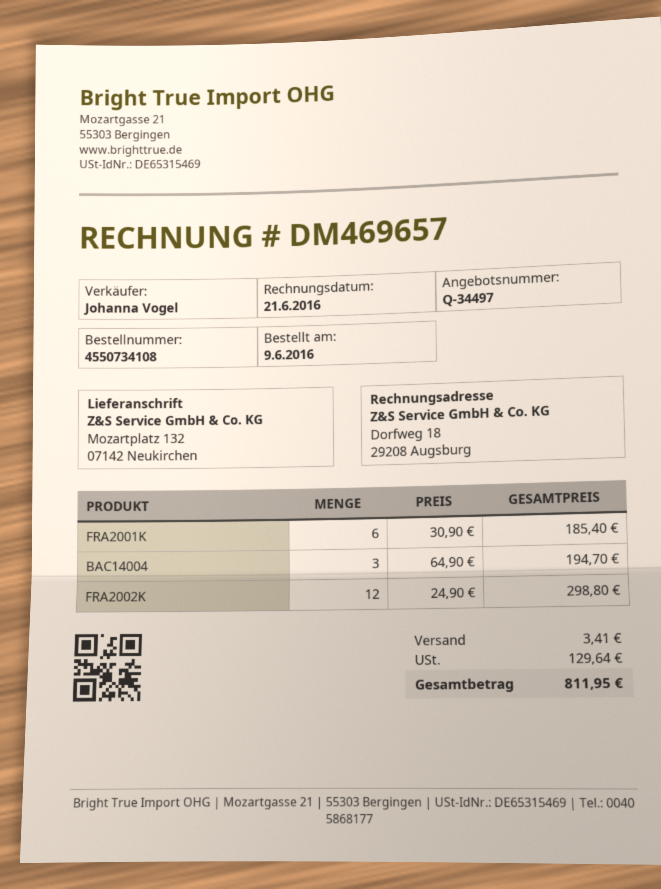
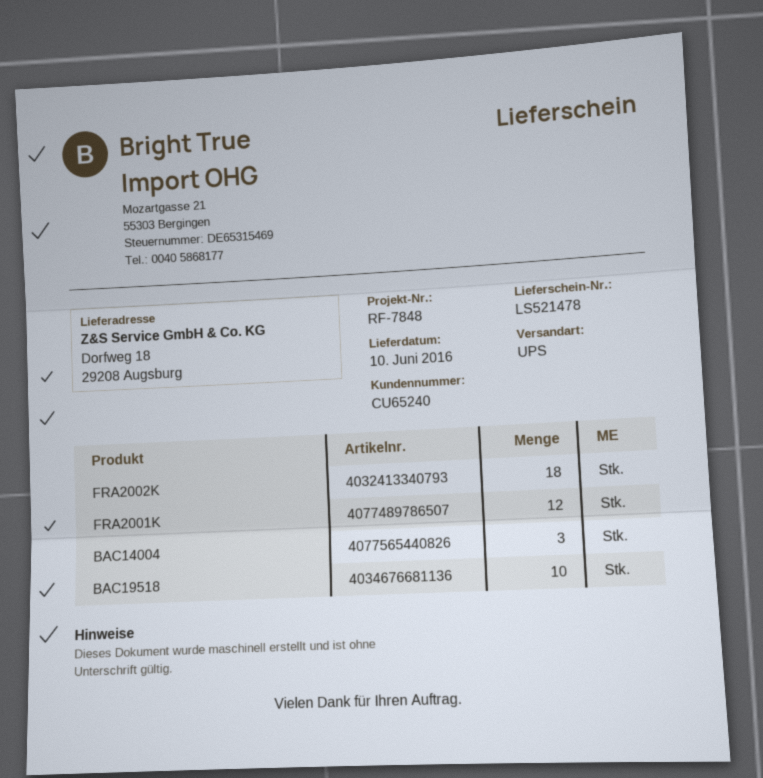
ship to: Mozartplatz 132, 07142 Neukirchen -> Dorfweg 18, 29208 Augsburg
FRA2001K: 6 -> 12
FRA2002K: 12 -> 18
BAC19518: none -> 10

